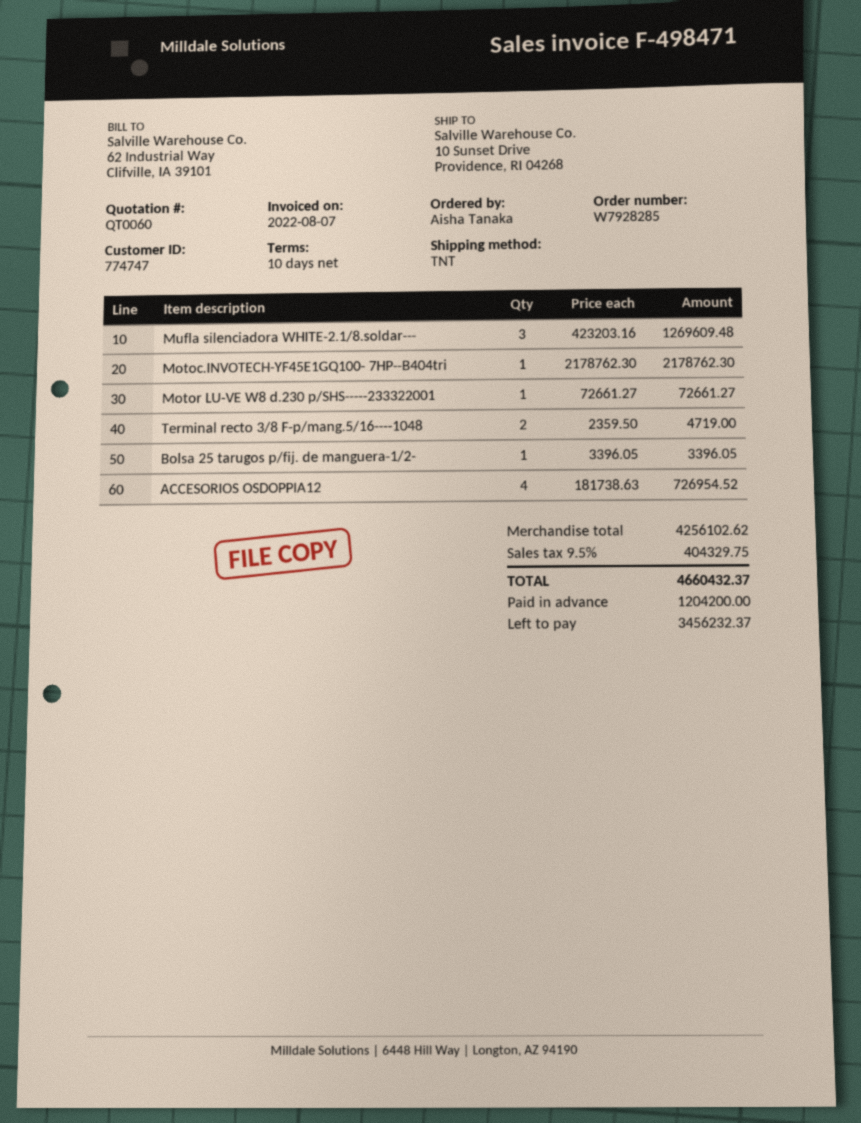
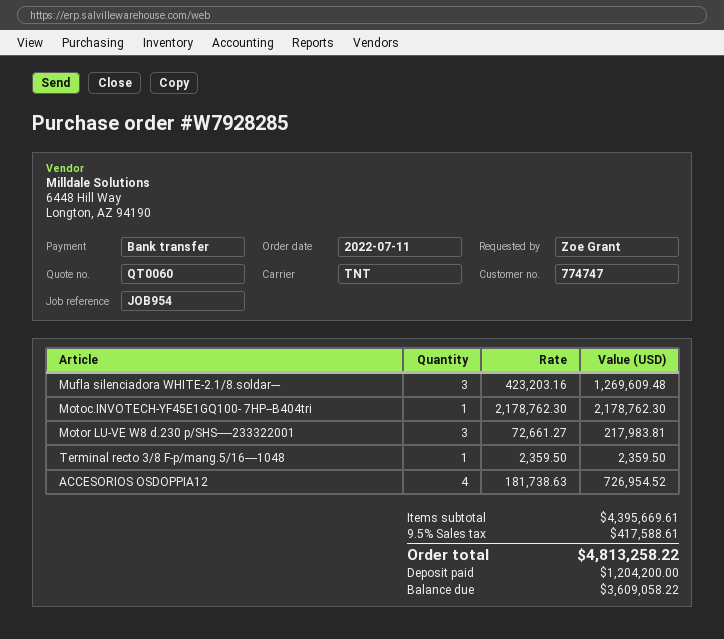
ordered by: Aisha Tanaka -> Zoe Grant
Motor LU-VE W8 d.230 p/SHS-----233322001: 1 x 72661.27 = 72661.27 -> 3 x 72661.27 = 217983.81
Terminal recto 3/8 F-p/mang.5/16----1048: 2 x 2359.50 = 4719.00 -> 1 x 2359.50 = 2359.50
Bolsa 25 tarugos p/fij. de manguera-1/2-: 1 x 3396.05 = 3396.05 -> none
subtotal: 4256102.62 -> 4395669.61
tax: 9.5% = 404329.75 -> 9.5% = 417588.61
total: 4660432.37 -> 4813258.22
balance: 3456232.37 -> 3609058.22

